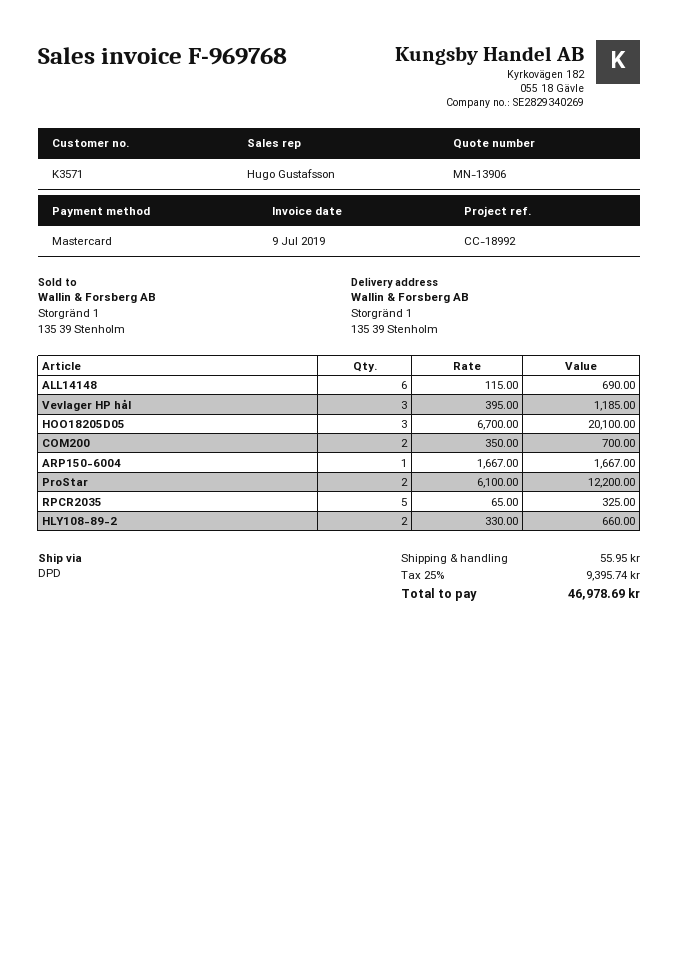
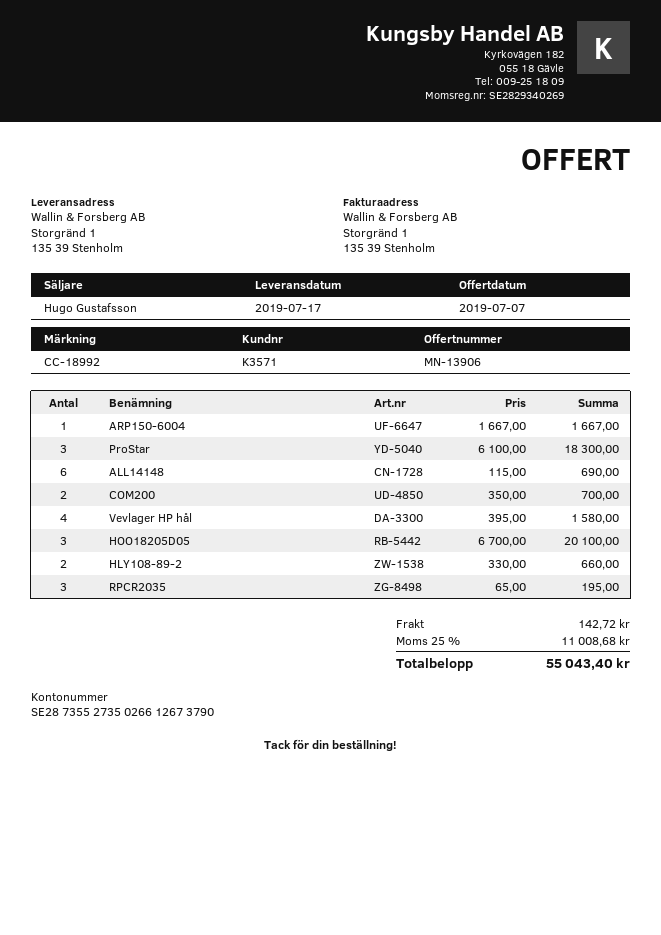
Vevlager HP hål: 3 x 395.00 = 1185.00 -> 4 x 395.00 = 1580.00
ProStar: 2 x 6100.00 = 12200.00 -> 3 x 6100.00 = 18300.00
RPCR2035: 5 x 65.00 = 325.00 -> 3 x 65.00 = 195.00
shipping: 55.95 -> 142.72
tax: 25% = 9395.74 -> 25% = 11008.68
total: 46978.69 -> 55043.40

